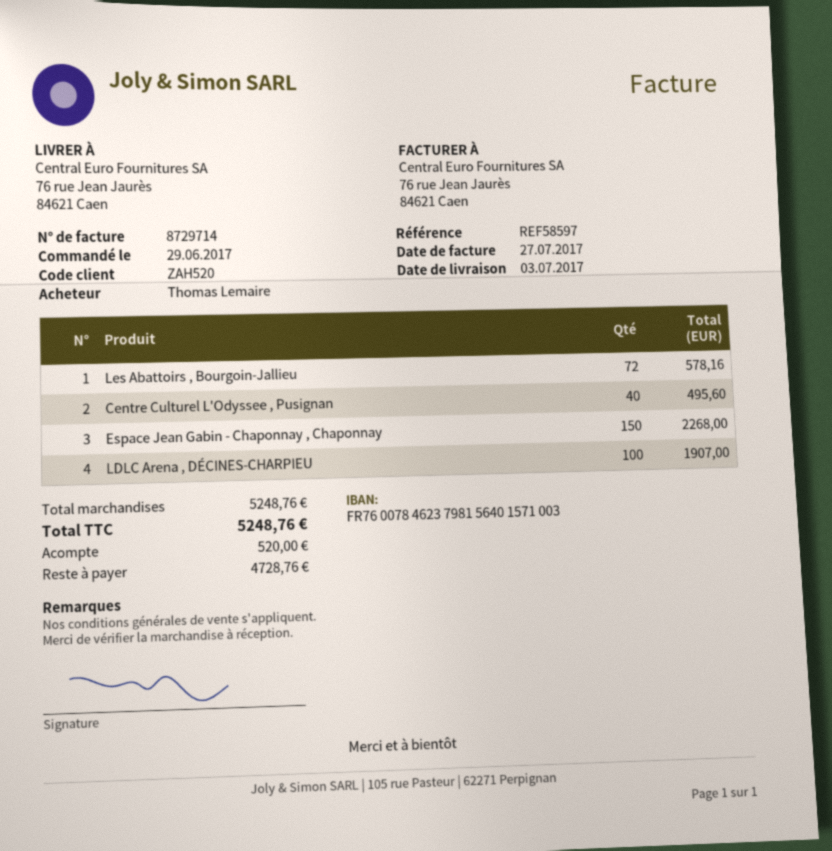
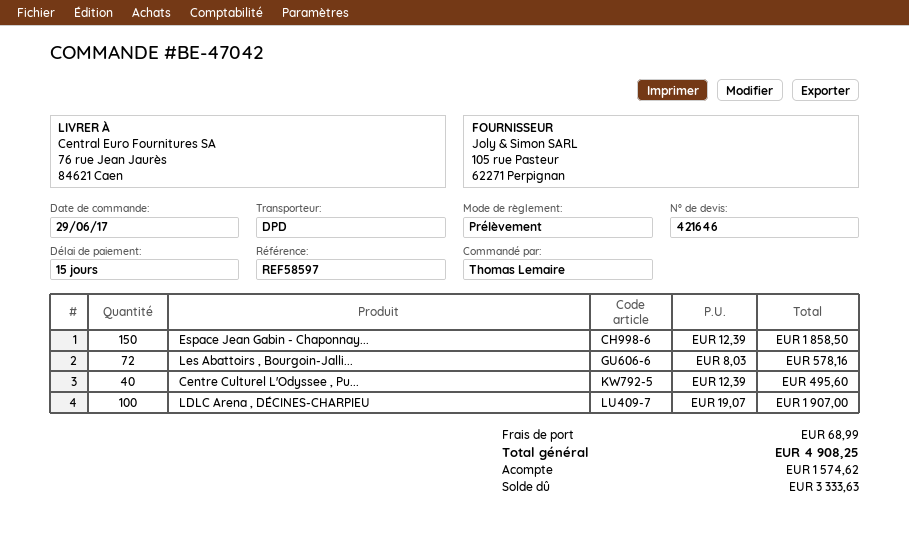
Espace Jean Gabin - Chaponnay , Chaponnay: 150 for 2268.00 -> 150 for 1858.50
shipping: none -> 68.99
total: 5248.76 -> 4908.25
deposit: 520.00 -> 1574.62
balance: 4728.76 -> 3333.63

